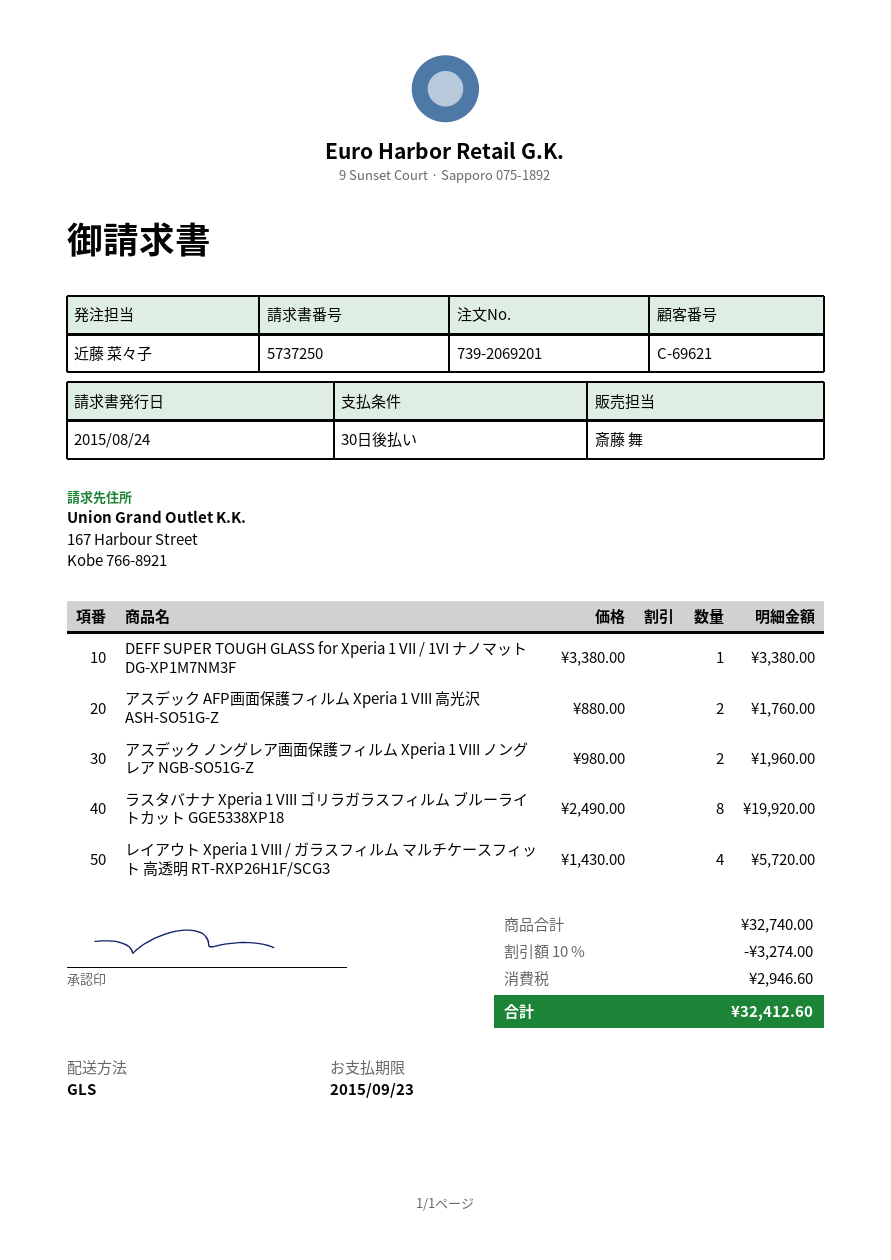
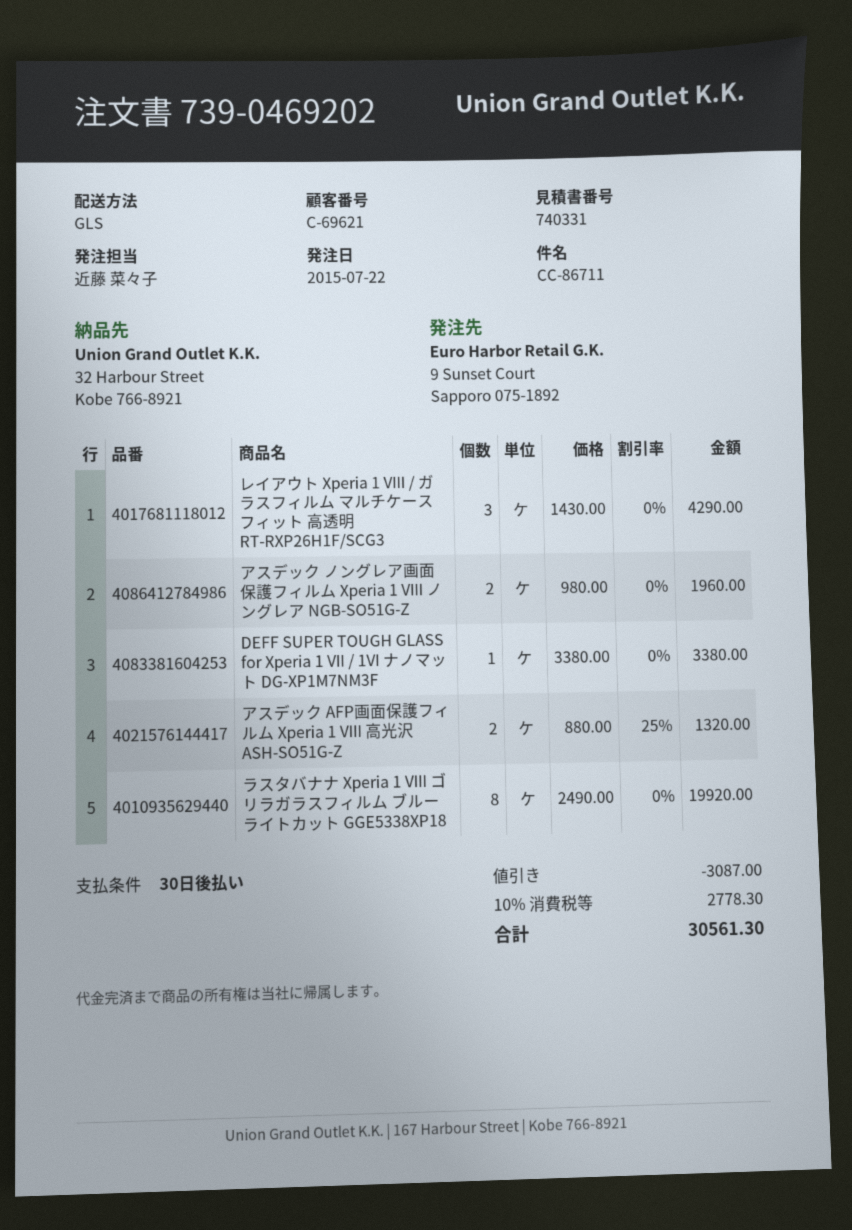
order number: 739-2069201 -> 739-0469202
アスデック AFP画面保護フィルム Xperia 1 VIII 高光沢 ASH-SO51G-Z: 2 x 880.00 = 1760.00 -> 2 x 880.00 - 25% = 1320.00
レイアウト Xperia 1 VIII / ガラスフィルム マルチケースフィット 高透明 RT-RXP26H1F/SCG3: 4 x 1430.00 = 5720.00 -> 3 x 1430.00 = 4290.00
discount: 3274.00 -> 3087.00
tax: 2946.60 -> 2778.30
total: 32412.60 -> 30561.30

